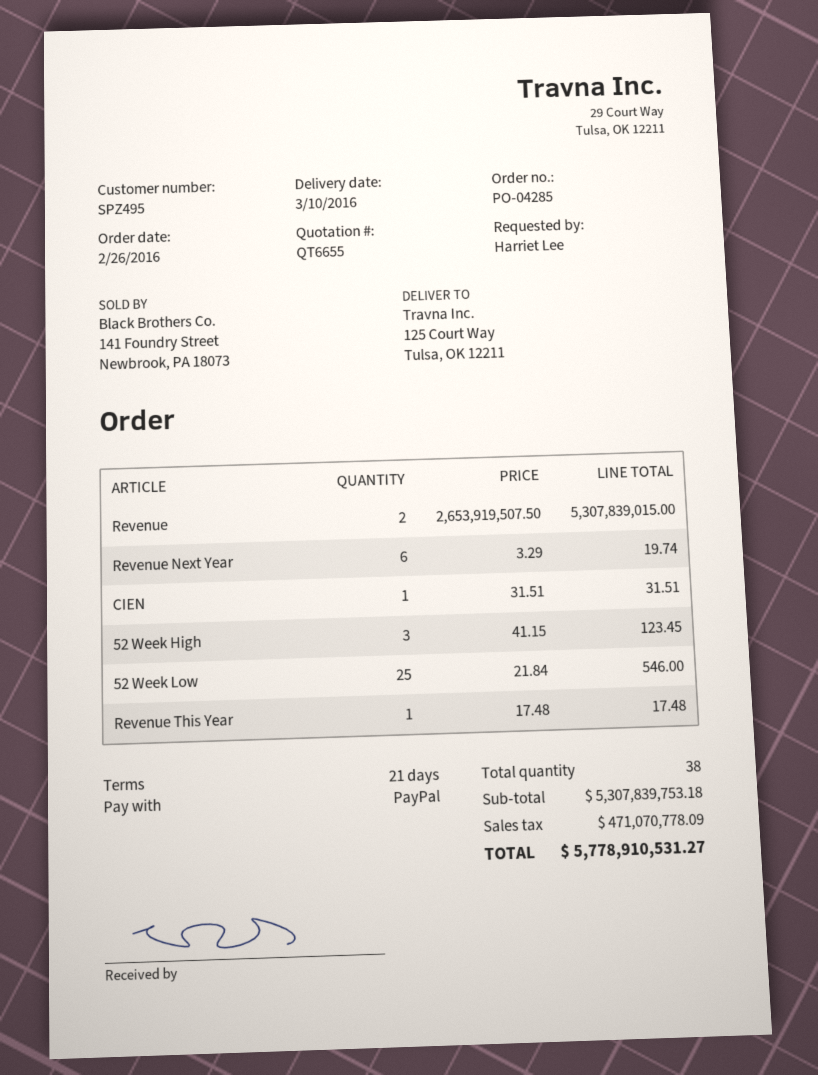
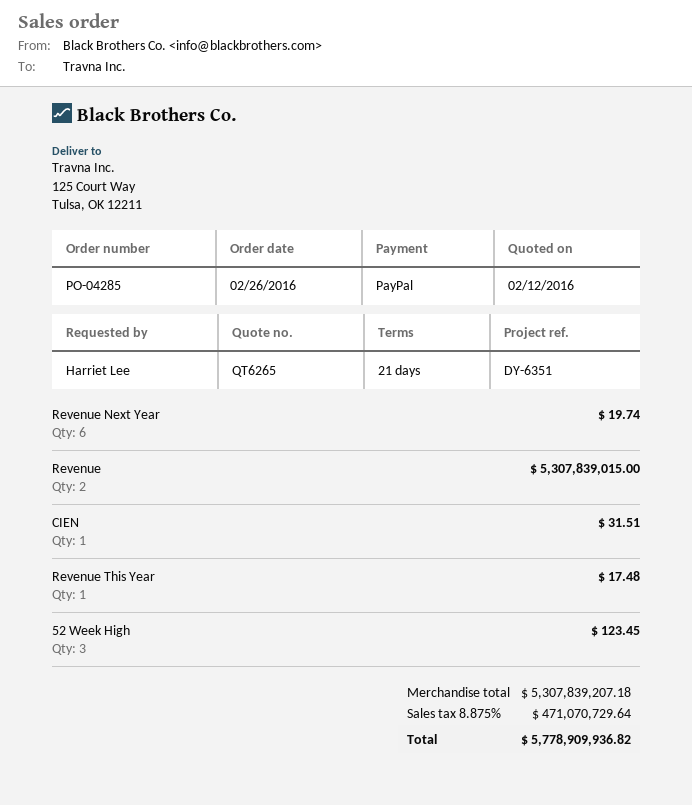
quote number: QT6655 -> QT6265
52 Week Low: 25 for 546.00 -> none
subtotal: 5307839753.18 -> 5307839207.18
tax: 471070778.09 -> 471070729.64
total: 5778910531.27 -> 5778909936.82

